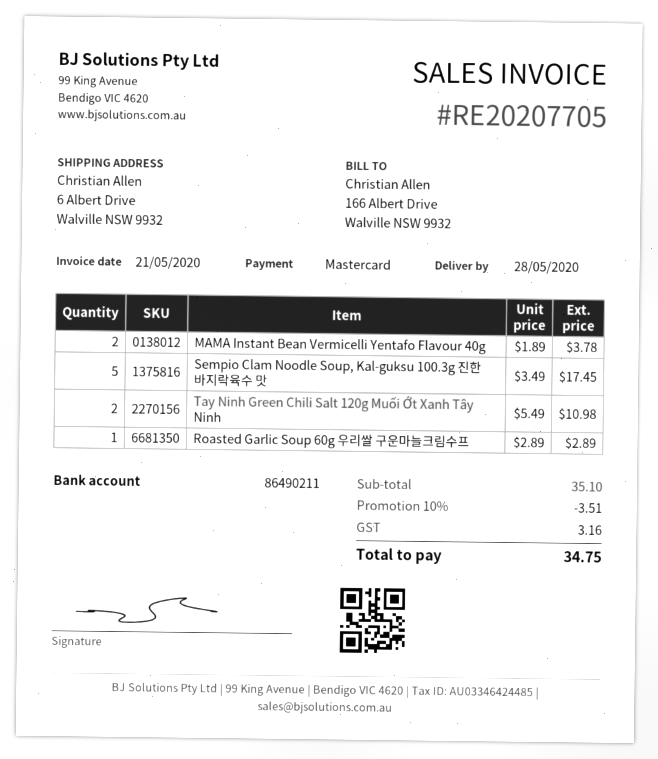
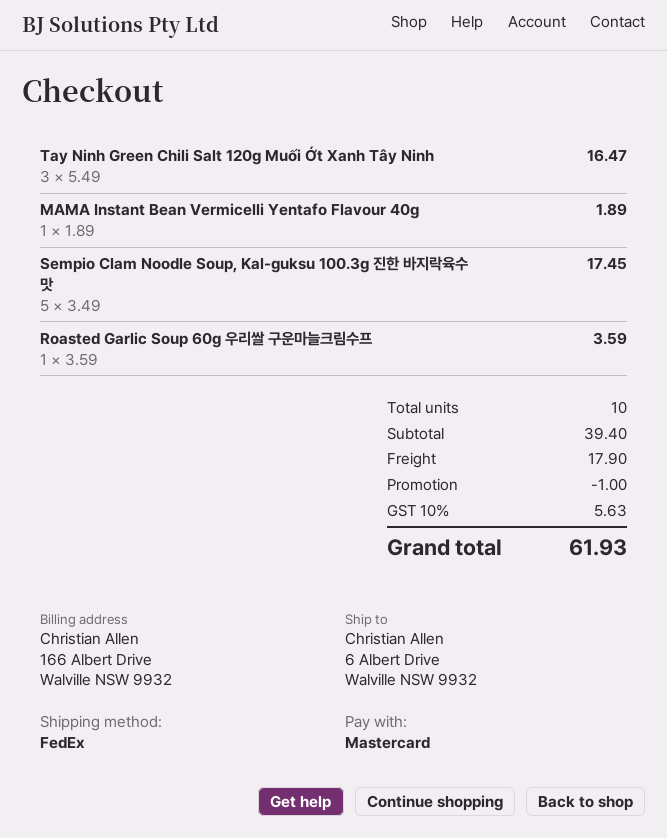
MAMA Instant Bean Vermicelli Yentafo Flavour 40g: 2 x 1.89 = 3.78 -> 1 x 1.89 = 1.89
Tay Ninh Green Chili Salt 120g Muối Ớt Xanh Tây Ninh: 2 x 5.49 = 10.98 -> 3 x 5.49 = 16.47
Roasted Garlic Soup 60g 우리쌀 구운마늘크림수프: 1 x 2.89 = 2.89 -> 1 x 3.59 = 3.59
subtotal: 35.10 -> 39.40
discount: 3.51 -> 1.00
shipping: none -> 17.90
tax: 3.16 -> 5.63
total: 34.75 -> 61.93

